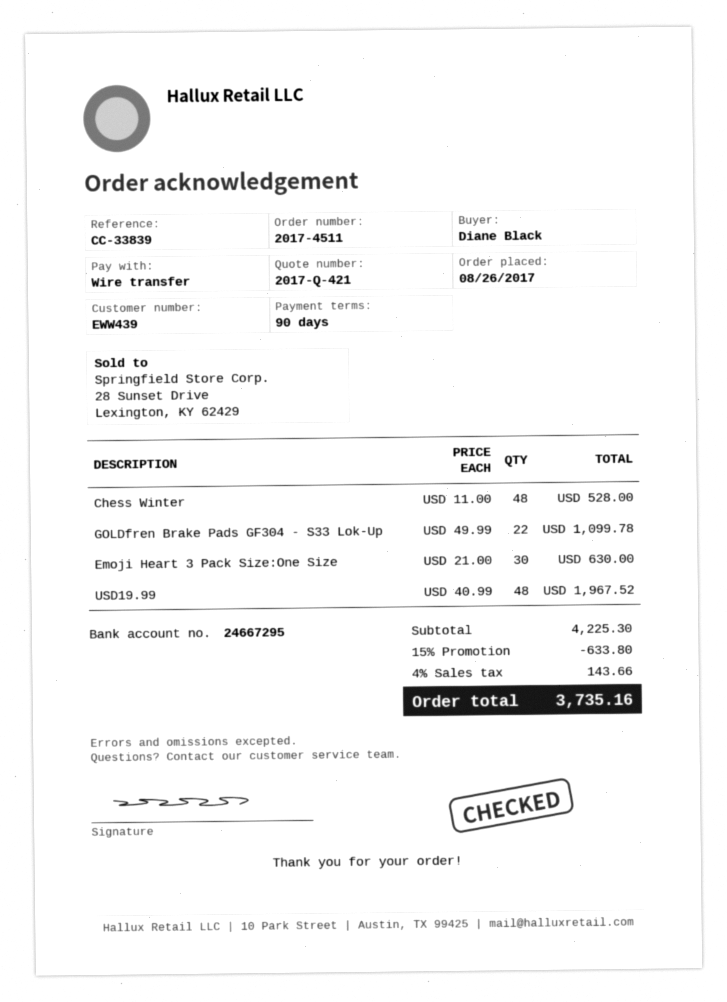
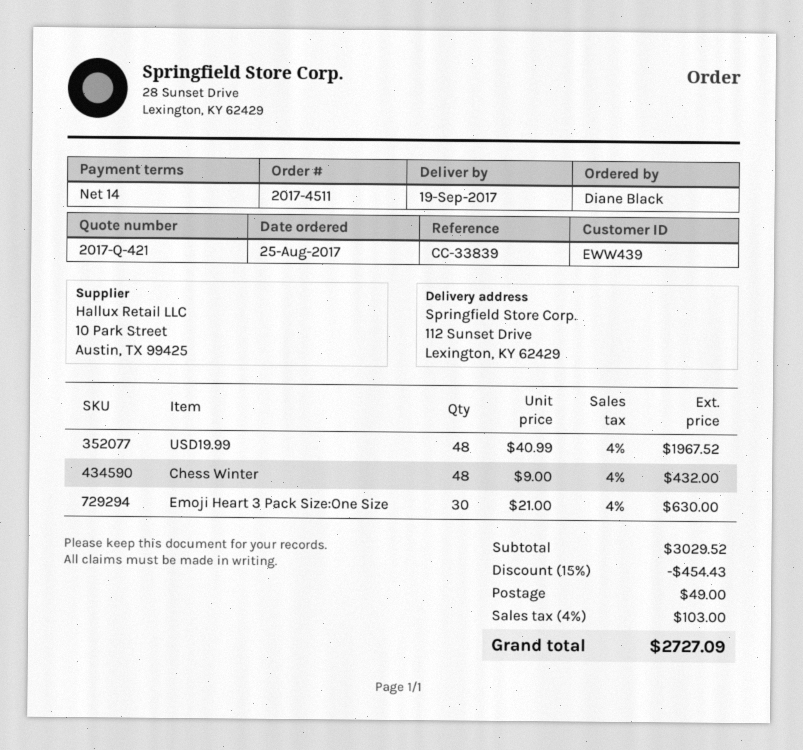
order date: 2017-08-26 -> 2017-08-25
payment terms: 90 days -> 14 days
Chess Winter: 48 x 11.00 = 528.00 -> 48 x 9.00 = 432.00
GOLDfren Brake Pads GF304 - S33 Lok-Up: 22 x 49.99 = 1099.78 -> none
subtotal: 4225.30 -> 3029.52
discount: 15% = 633.80 -> 15% = 454.43
shipping: none -> 49.00
tax: 4% = 143.66 -> 4% = 103.00
total: 3735.16 -> 2727.09

